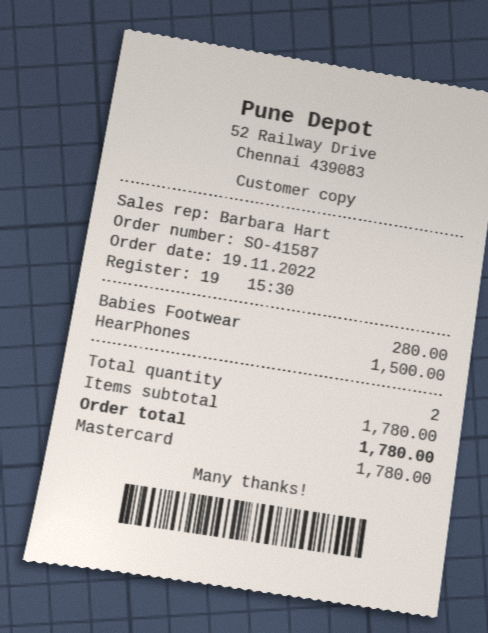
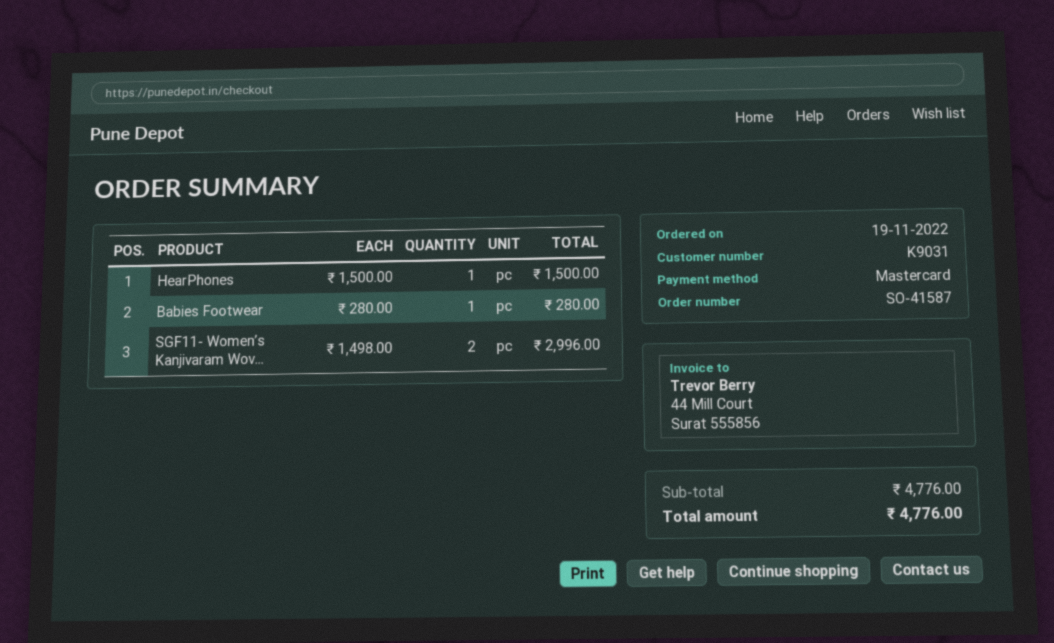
SGF11- Women’s Kanjivaram Wov...: none -> 2 for 2996.00
subtotal: 1780.00 -> 4776.00
total: 1780.00 -> 4776.00

